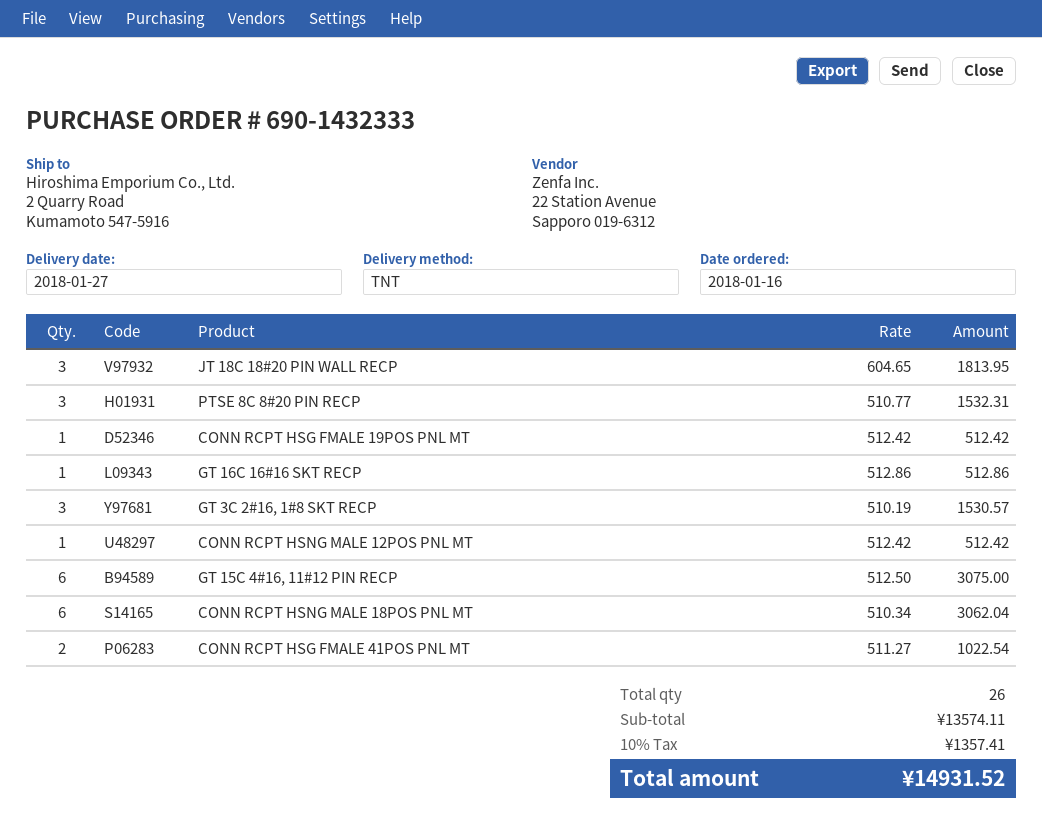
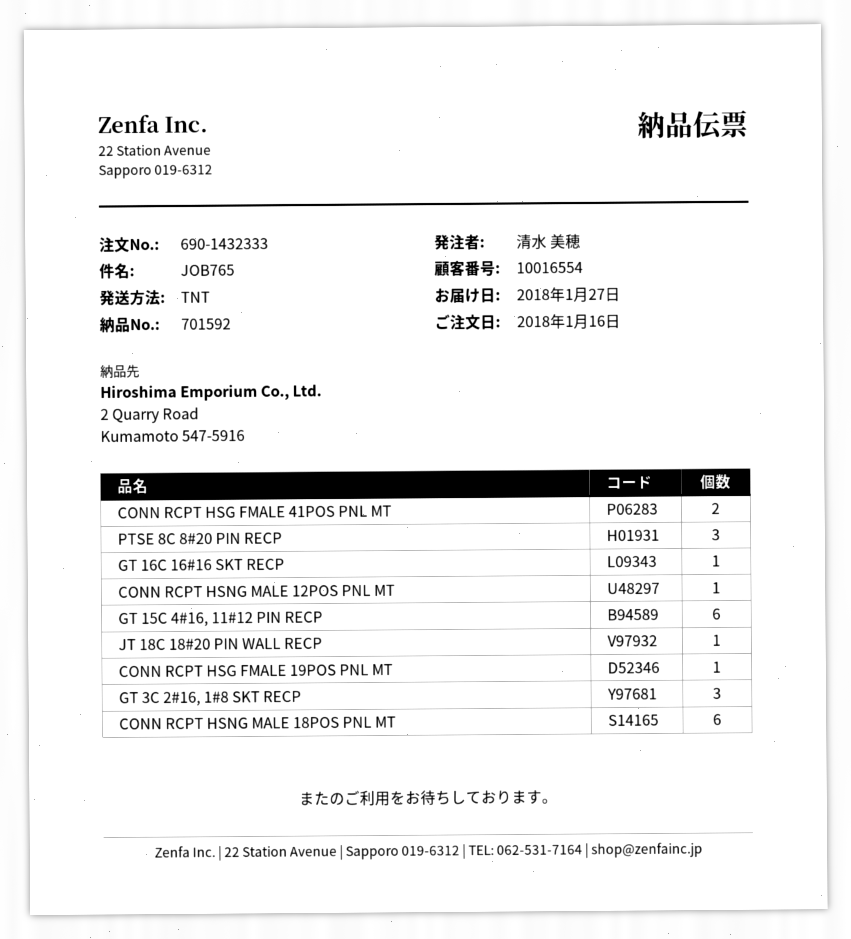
JT 18C 18#20 PIN WALL RECP: 3 -> 1

